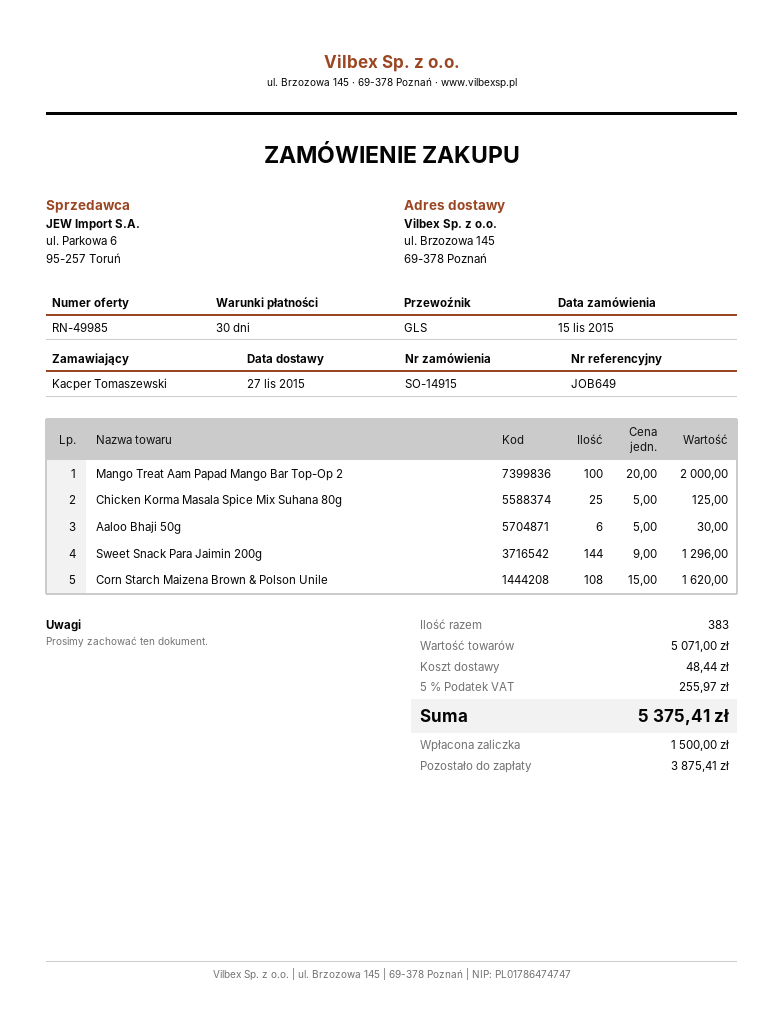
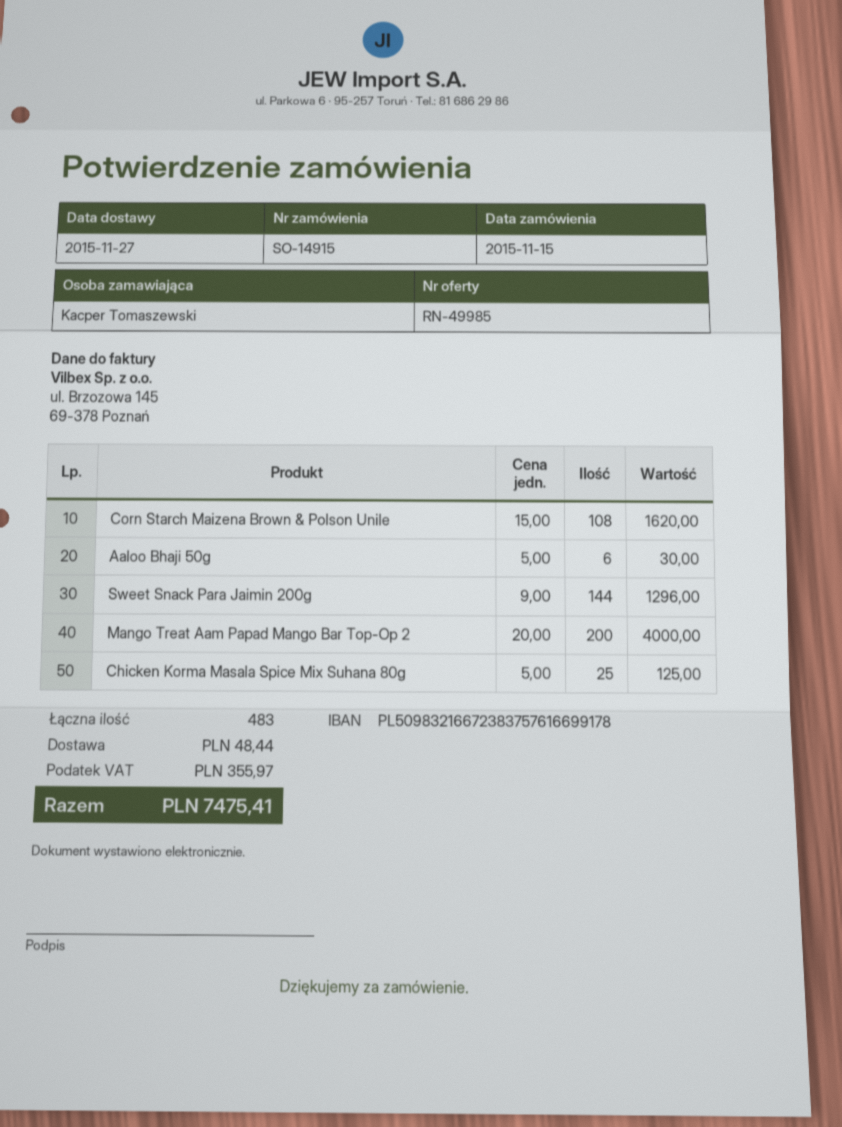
Mango Treat Aam Papad Mango Bar Top-Op 2: 100 x 20.00 = 2000.00 -> 200 x 20.00 = 4000.00
total quantity: 383 -> 483
tax: 255.97 -> 355.97
total: 5375.41 -> 7475.41

